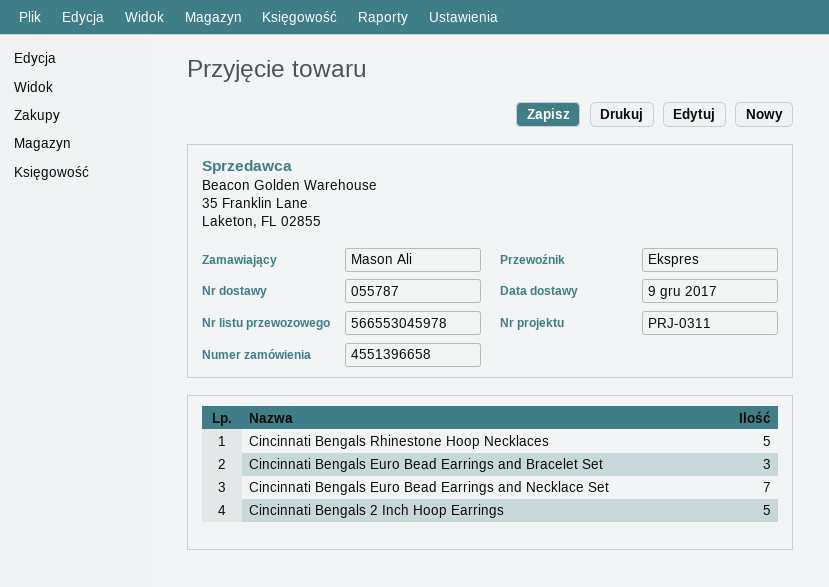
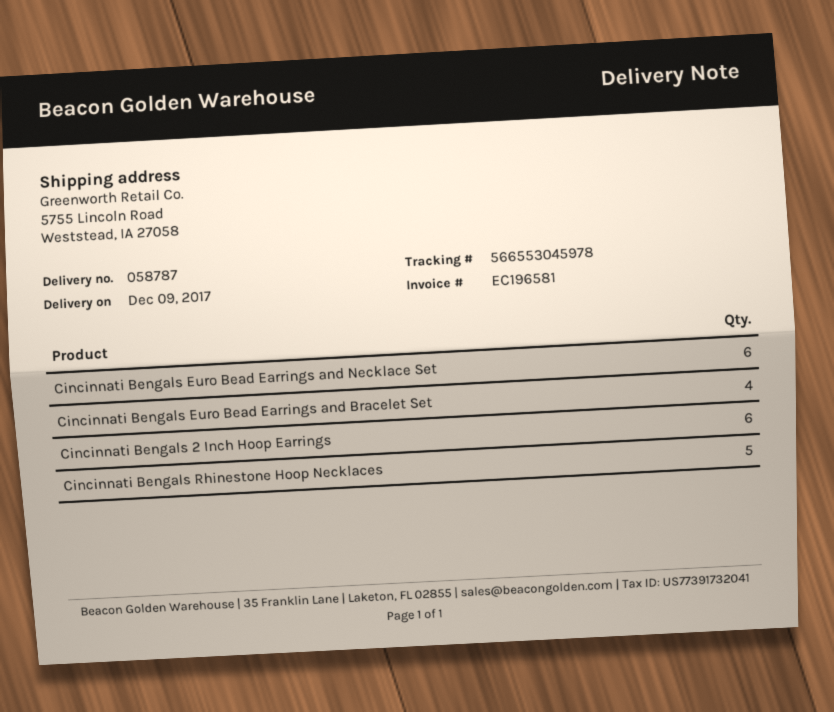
delivery note number: 055787 -> 058787
Cincinnati Bengals Euro Bead Earrings and Bracelet Set: 3 -> 4
Cincinnati Bengals Euro Bead Earrings and Necklace Set: 7 -> 6
Cincinnati Bengals 2 Inch Hoop Earrings: 5 -> 6

